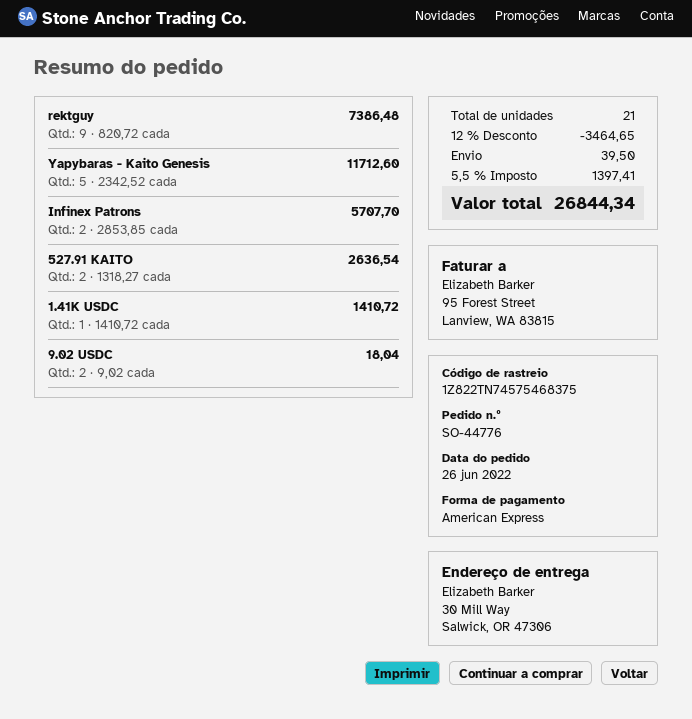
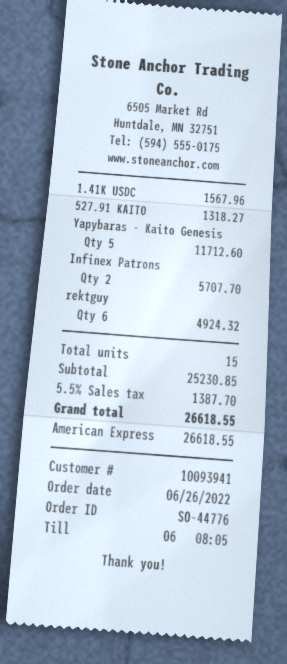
rektguy: 9 for 7386.48 -> 6 for 4924.32
527.91 KAITO: 2 for 2636.54 -> 1 for 1318.27
1.41K USDC: 1 for 1410.72 -> 1 for 1567.96
9.02 USDC: 2 for 18.04 -> none
total quantity: 21 -> 15
discount: 12% = 3464.65 -> none
shipping: 39.50 -> none
tax: 5.5% = 1397.41 -> 5.5% = 1387.70
total: 26844.34 -> 26618.55

